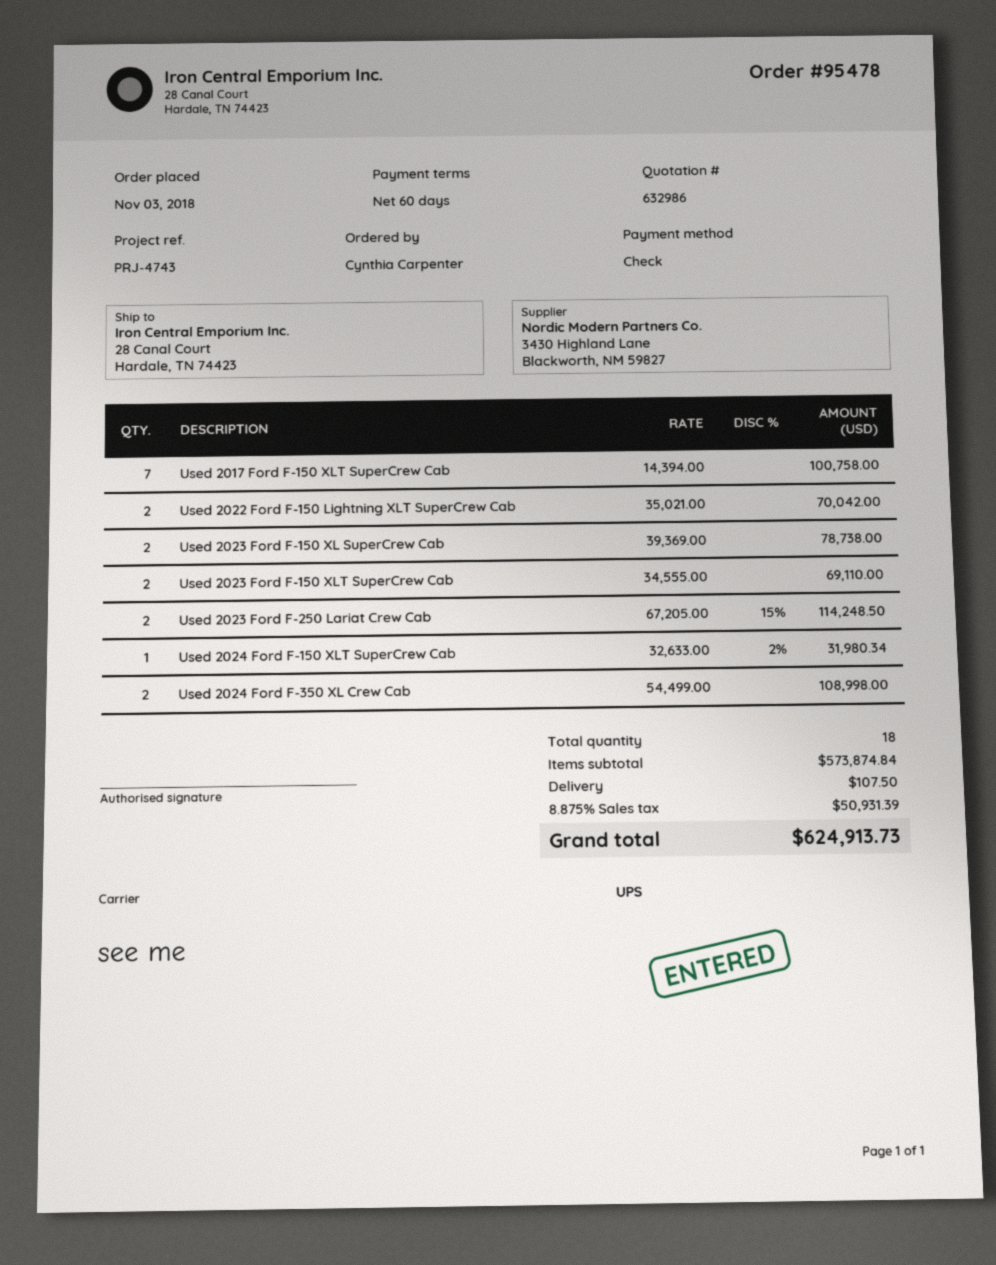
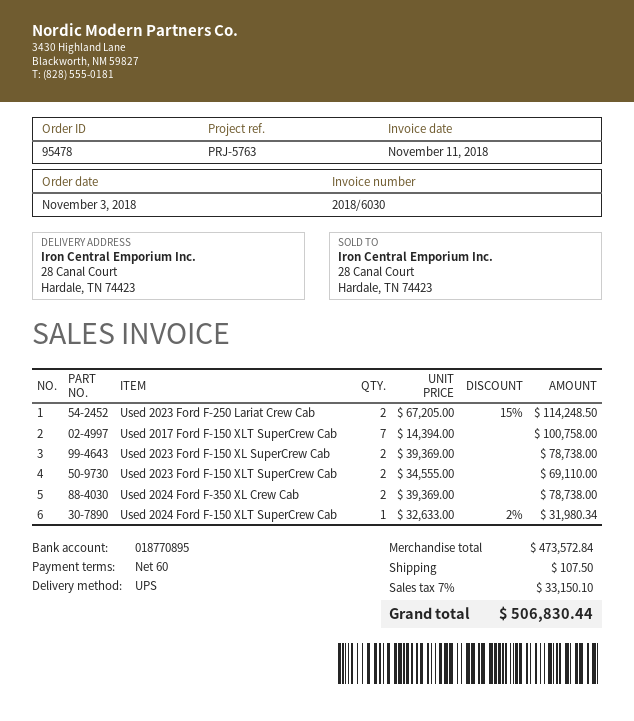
reference: PRJ-4743 -> PRJ-5763
Used 2022 Ford F-150 Lightning XLT SuperCrew Cab: 2 x 35021.00 = 70042.00 -> none
Used 2024 Ford F-350 XL Crew Cab: 2 x 54499.00 = 108998.00 -> 2 x 39369.00 = 78738.00
subtotal: 573874.84 -> 473572.84
tax: 8.875% = 50931.39 -> 7% = 33150.10
total: 624913.73 -> 506830.44

